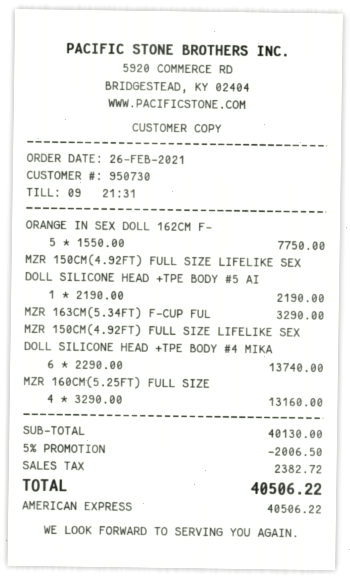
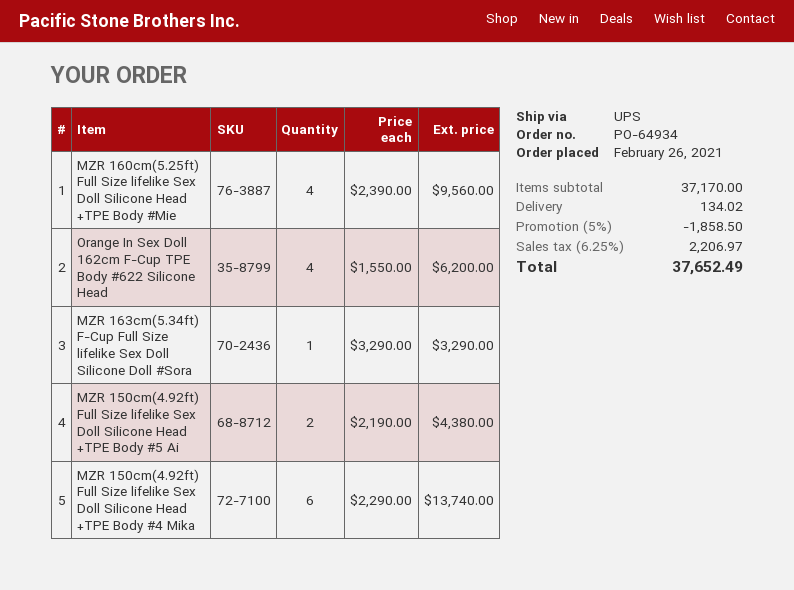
ORANGE IN SEX DOLL 162CM F-: 5 x 1550.00 = 7750.00 -> 4 x 1550.00 = 6200.00
MZR 150CM(4.92FT) FULL SIZE LIFELIKE SEX DOLL SILICONE HEAD +TPE BODY #5 AI: 1 x 2190.00 = 2190.00 -> 2 x 2190.00 = 4380.00
MZR 160CM(5.25FT) FULL SIZE: 4 x 3290.00 = 13160.00 -> 4 x 2390.00 = 9560.00
subtotal: 40130.00 -> 37170.00
discount: 5% = 2006.50 -> 5% = 1858.50
shipping: none -> 134.02
tax: 2382.72 -> 2206.97
total: 40506.22 -> 37652.49

